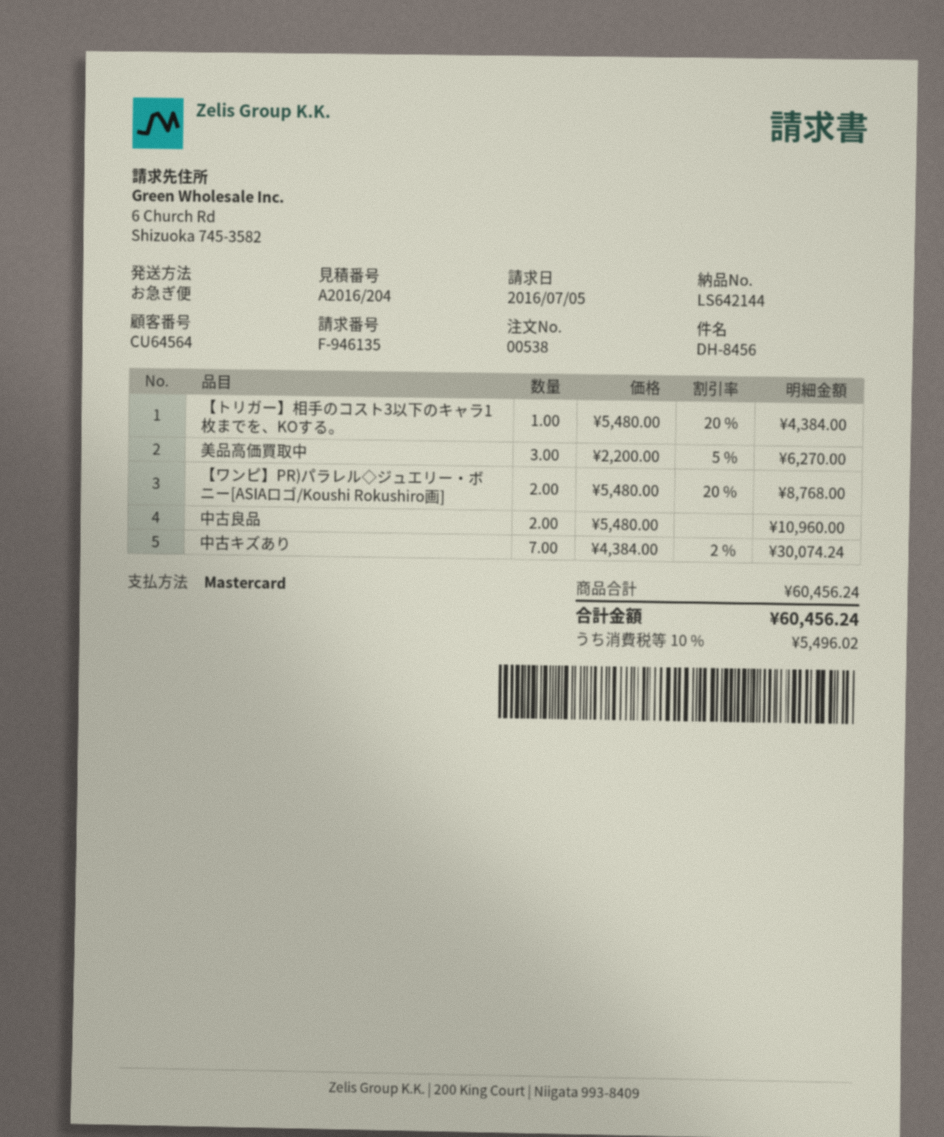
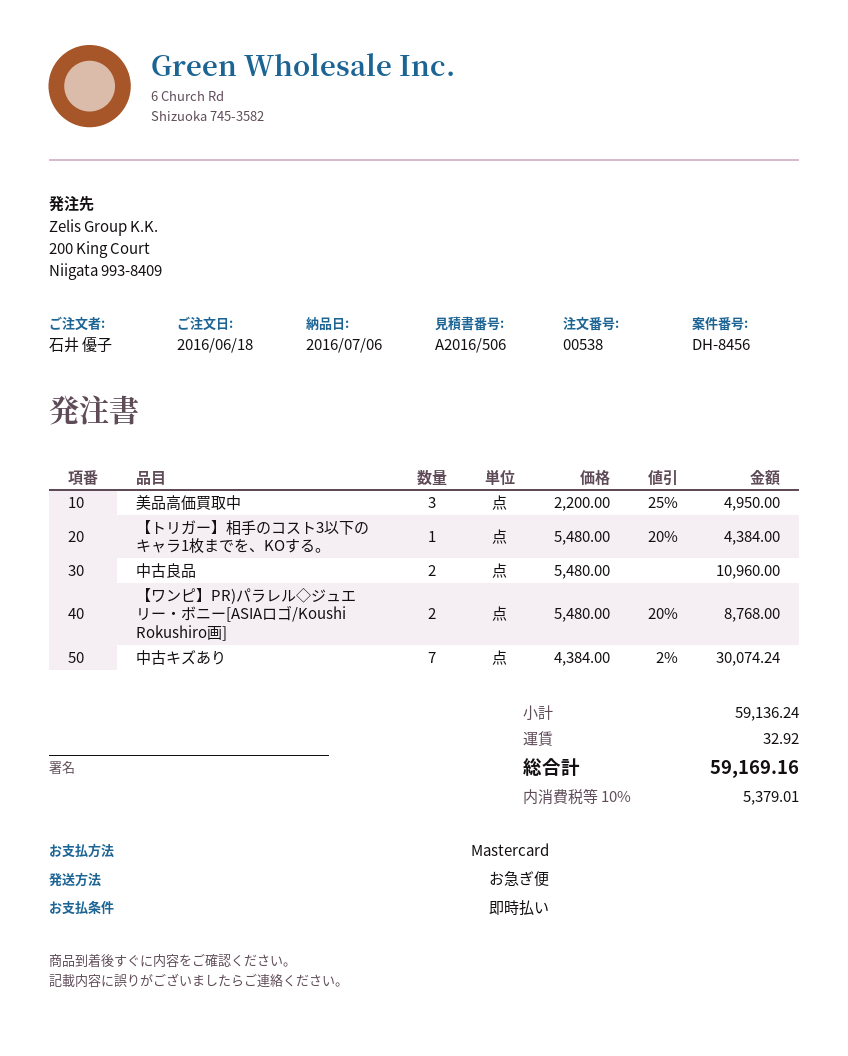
quote number: A2016/204 -> A2016/506
美品高価買取中: 3 x 2200.00 - 5% = 6270.00 -> 3 x 2200.00 - 25% = 4950.00
subtotal: 60456.24 -> 59136.24
shipping: none -> 32.92
tax: 10% = 5496.02 -> 10% = 5379.01
total: 60456.24 -> 59169.16

